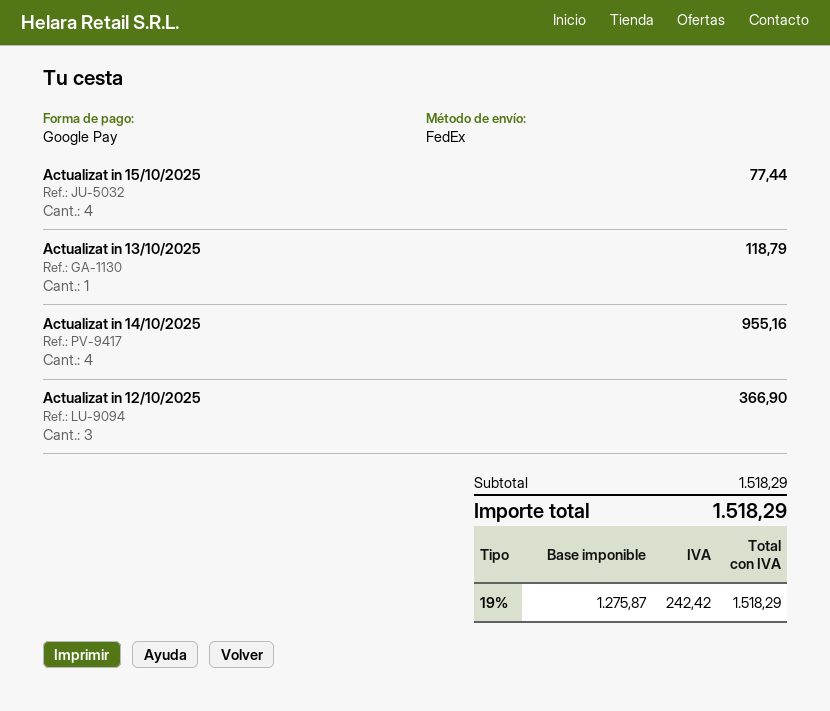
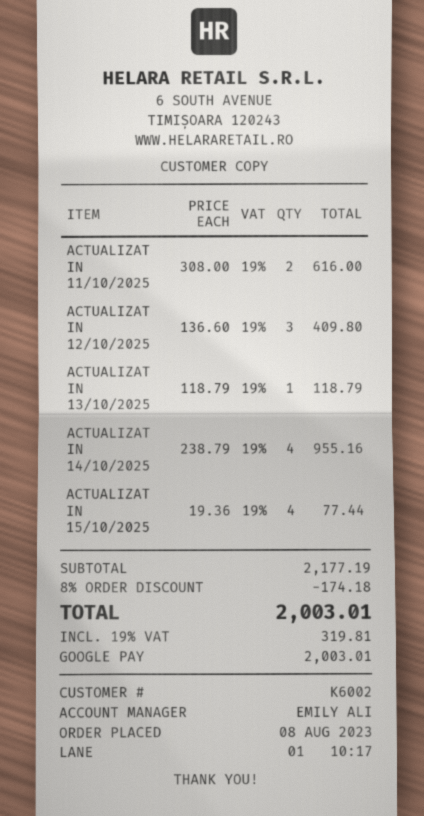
Actualizat in 12/10/2025: 3 for 366.90 -> 3 for 409.80
ACTUALIZAT IN 11/10/2025: none -> 2 for 616.00
subtotal: 1518.29 -> 2177.19
discount: none -> 8% = 174.18
tax: 19% = 242.42 -> 19% = 319.81
total: 1518.29 -> 2003.01

